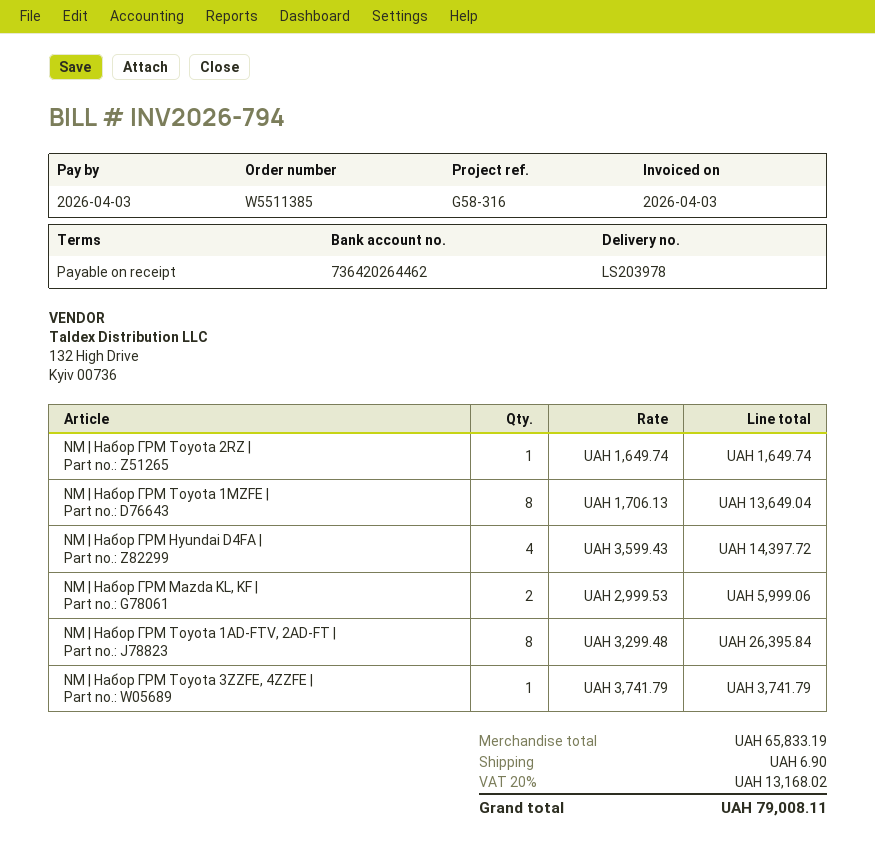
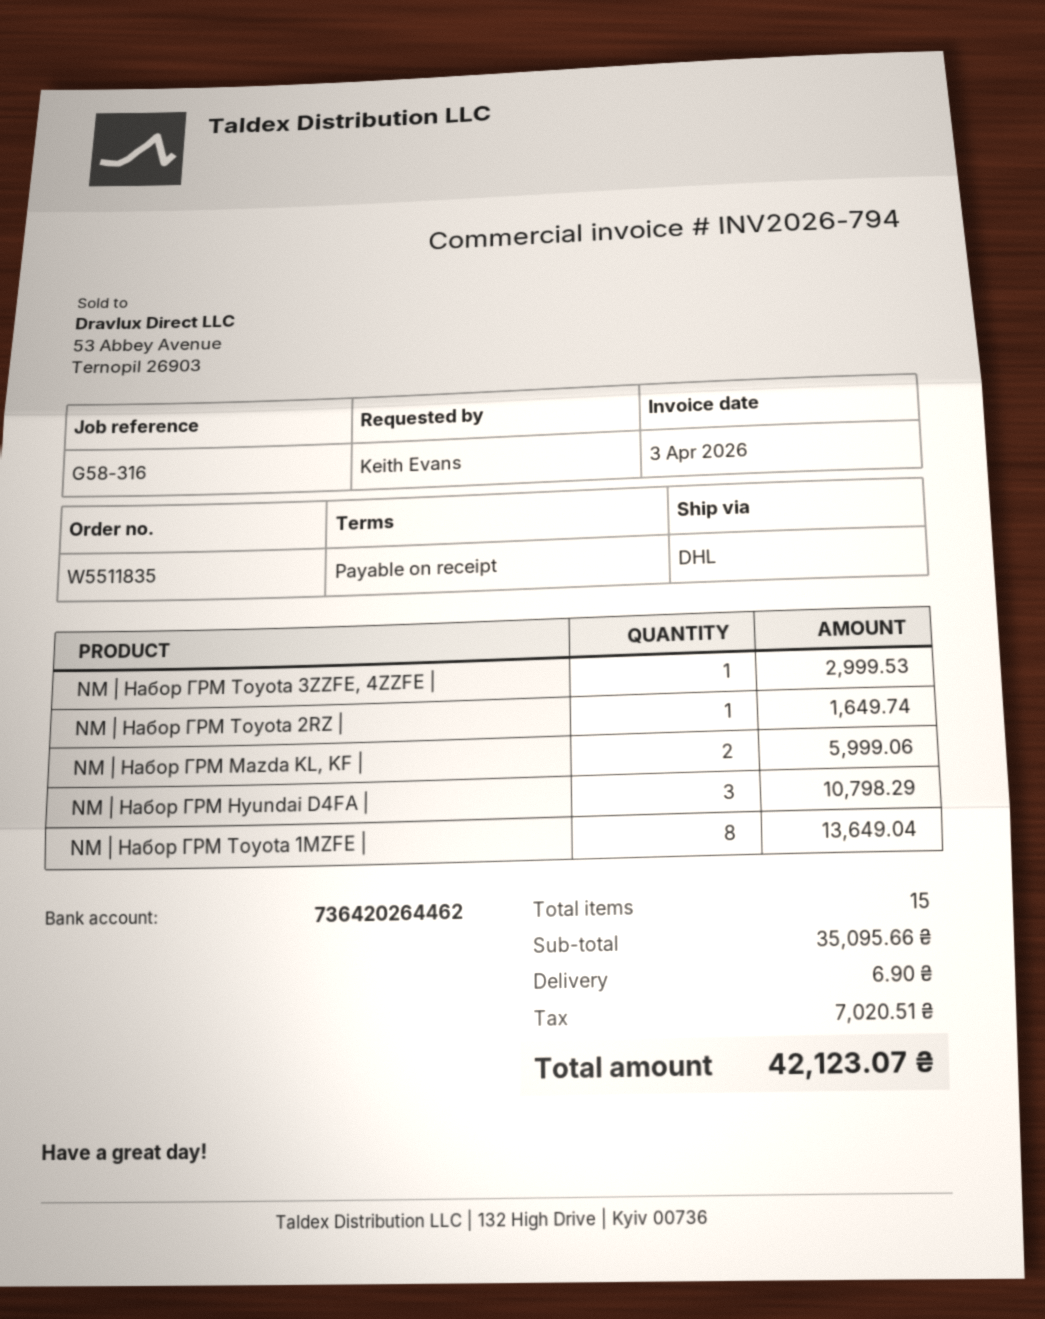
order number: W5511385 -> W5511835
NM | Набор ГРМ Hyundai D4FA |: 4 for 14397.72 -> 3 for 10798.29
NM | Набор ГРМ Toyota 1AD-FTV, 2AD-FT |: 8 for 26395.84 -> none
NM | Набор ГРМ Toyota 3ZZFE, 4ZZFE |: 1 for 3741.79 -> 1 for 2999.53
subtotal: 65833.19 -> 35095.66
tax: 13168.02 -> 7020.51
total: 79008.11 -> 42123.07

